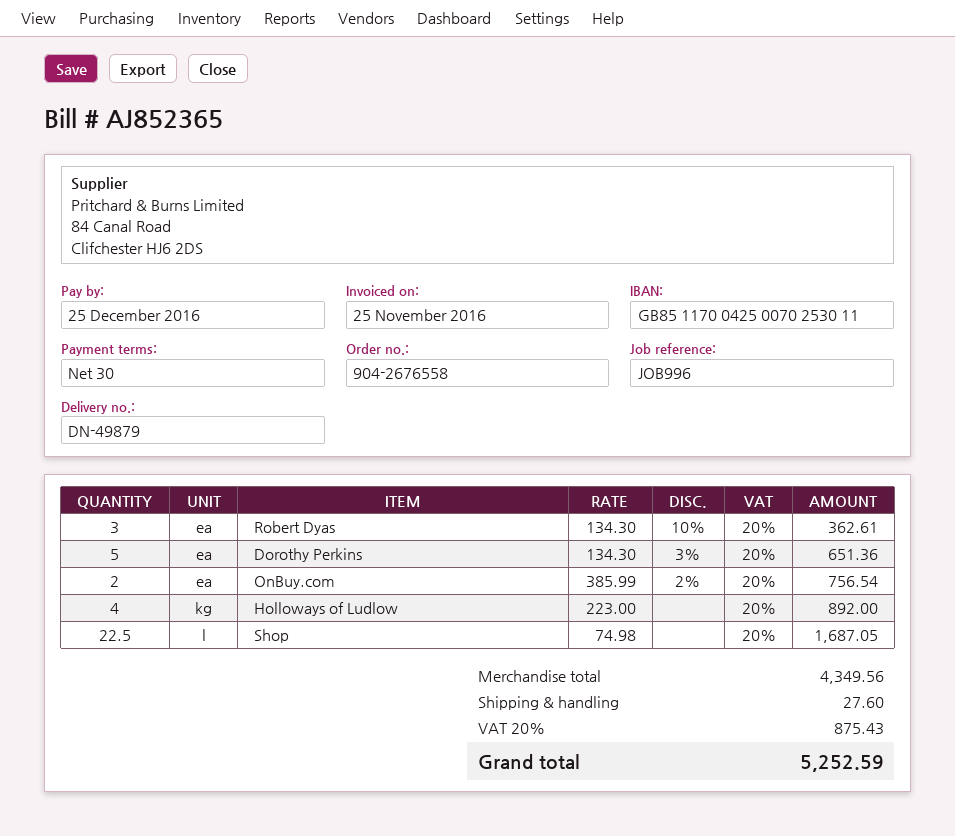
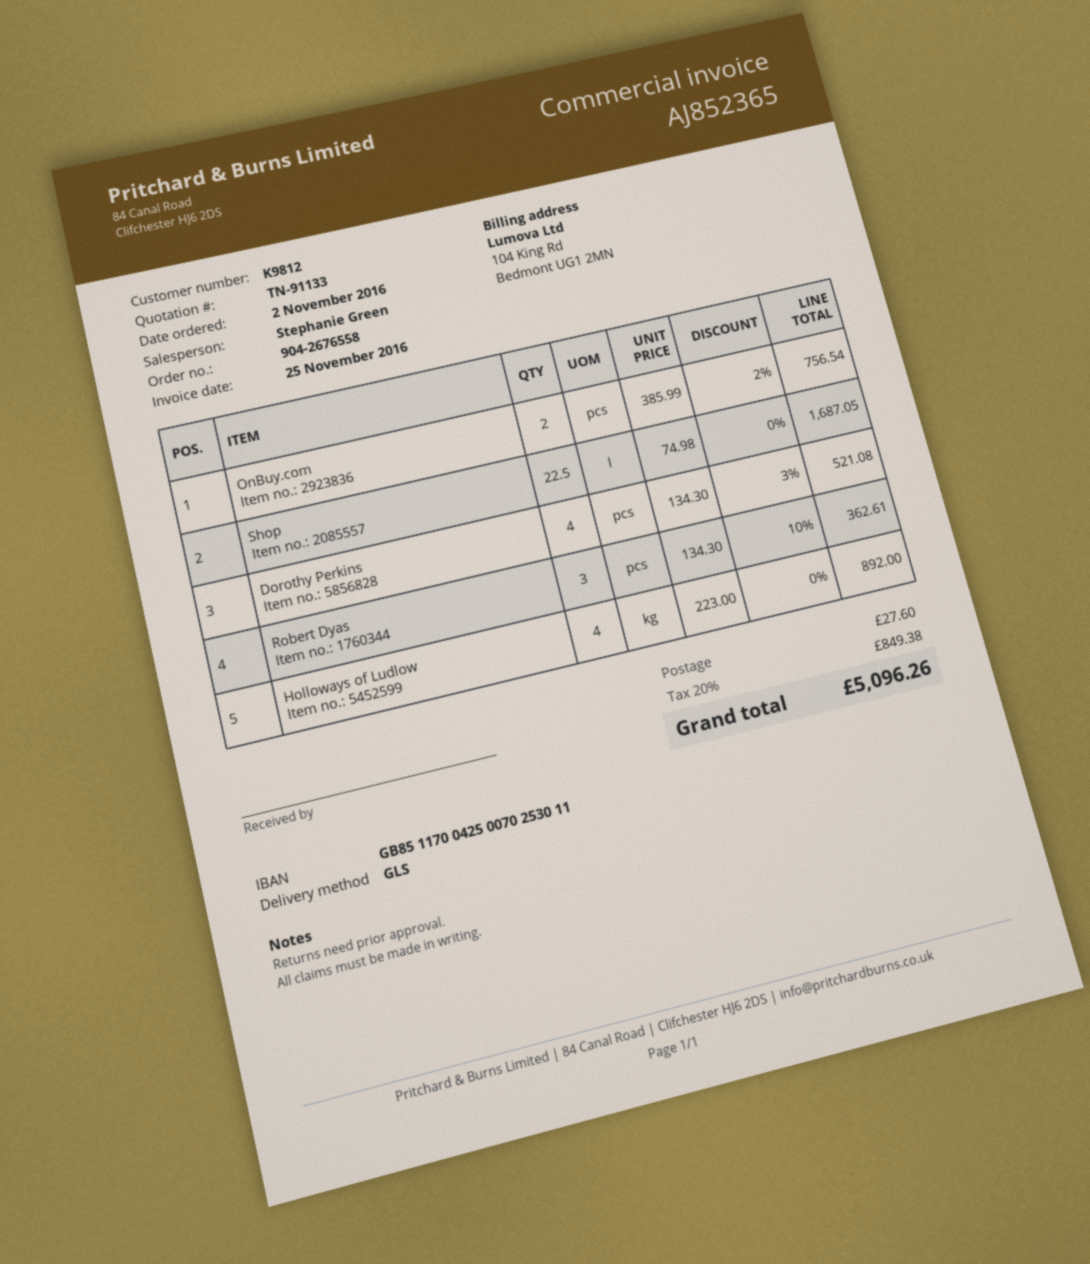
Dorothy Perkins: 5 x 134.30 - 3% = 651.36 -> 4 x 134.30 - 3% = 521.08
tax: 20% = 875.43 -> 20% = 849.38
total: 5252.59 -> 5096.26

